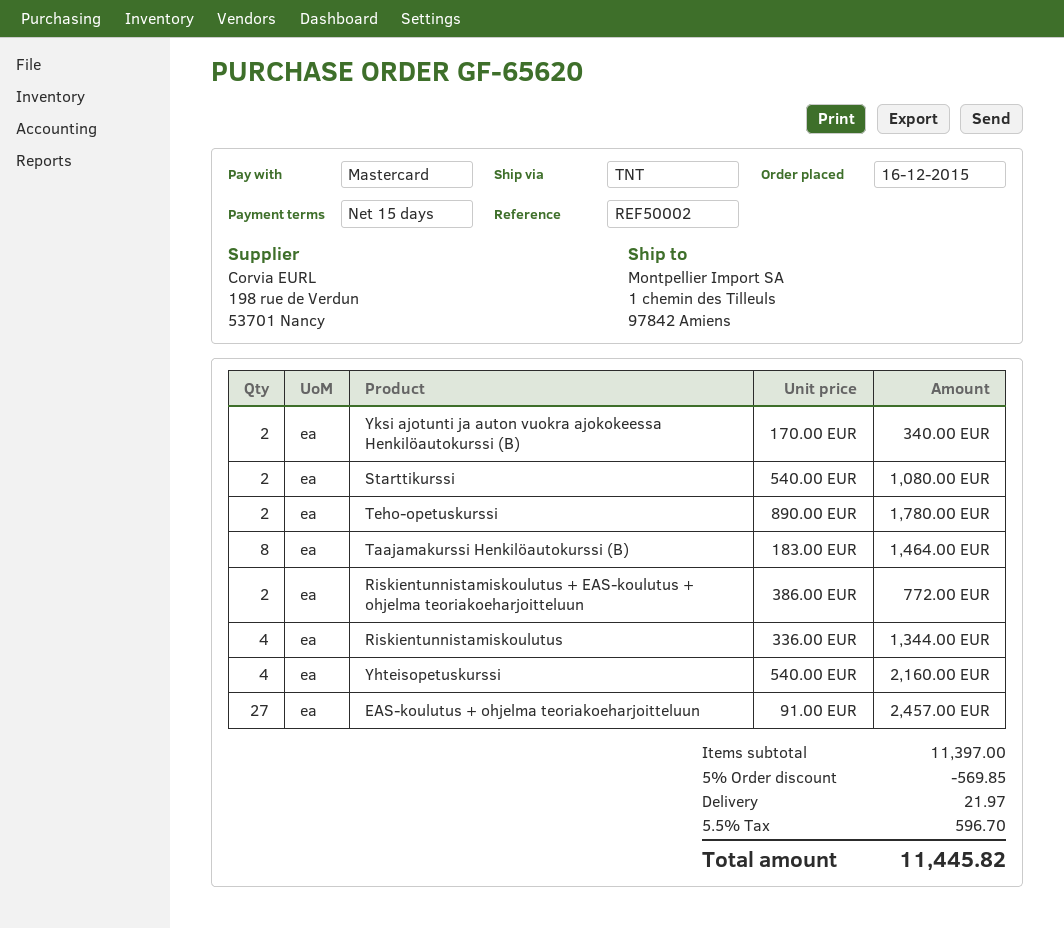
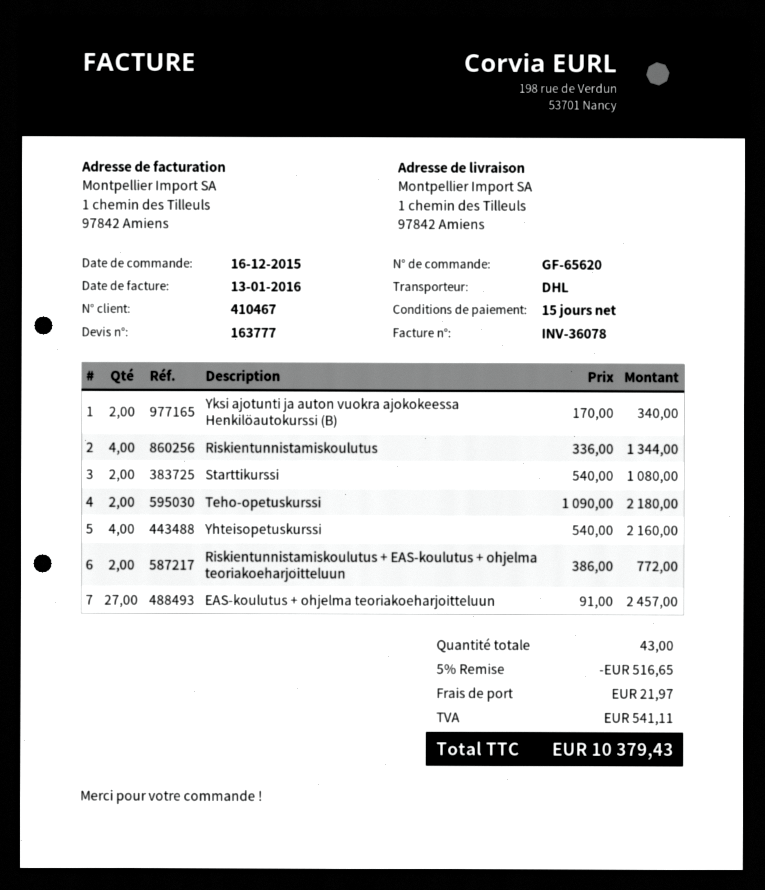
shipping method: TNT -> DHL
Teho-opetuskurssi: 2 x 890.00 = 1780.00 -> 2 x 1090.00 = 2180.00
Taajamakurssi Henkilöautokurssi (B): 8 x 183.00 = 1464.00 -> none
discount: 5% = 569.85 -> 5% = 516.65
tax: 596.70 -> 541.11
total: 11445.82 -> 10379.43

